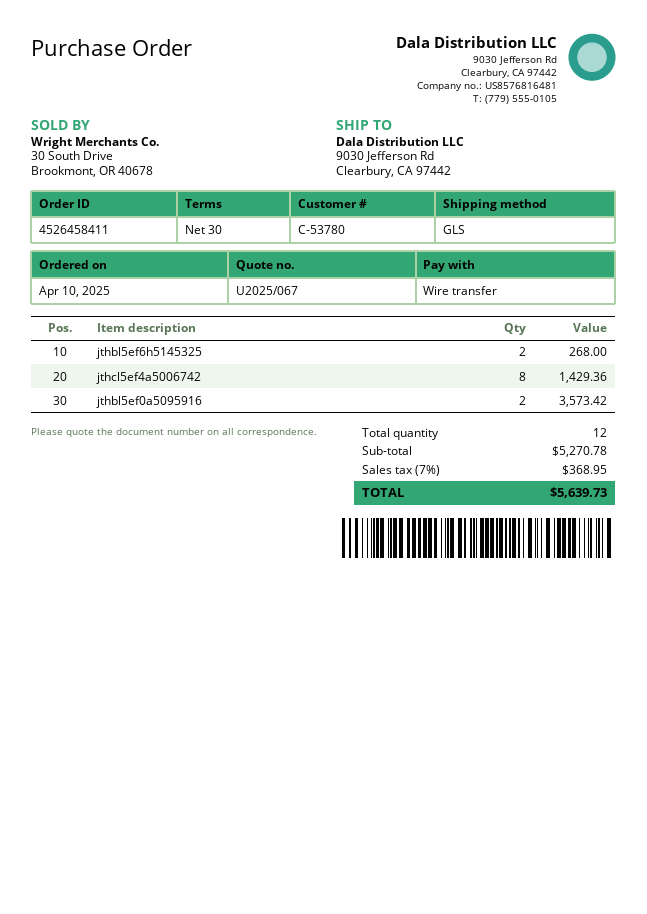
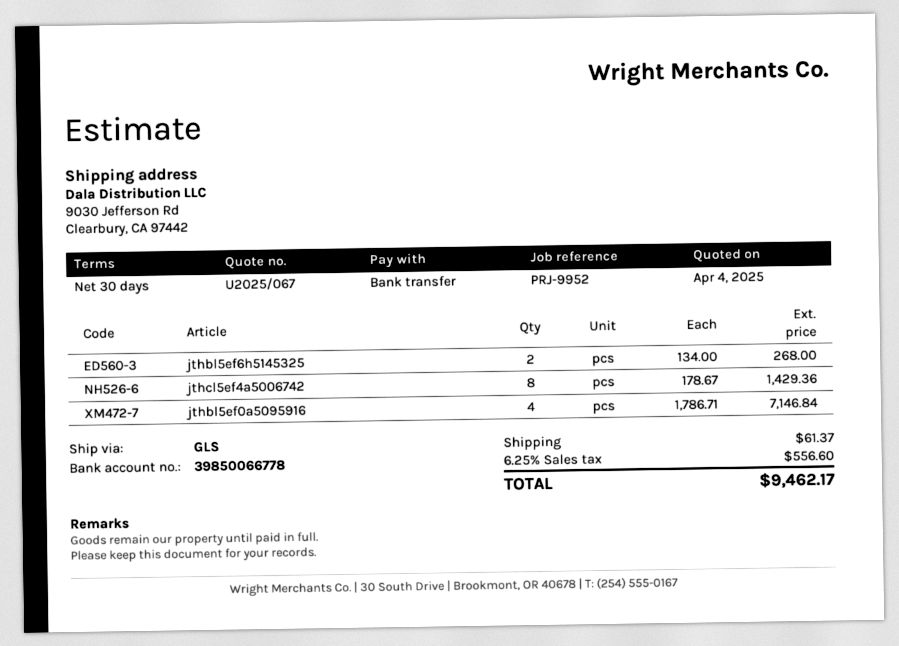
jthbl5ef0a5095916: 2 for 3573.42 -> 4 for 7146.84
shipping: none -> 61.37
tax: 7% = 368.95 -> 6.25% = 556.60
total: 5639.73 -> 9462.17

